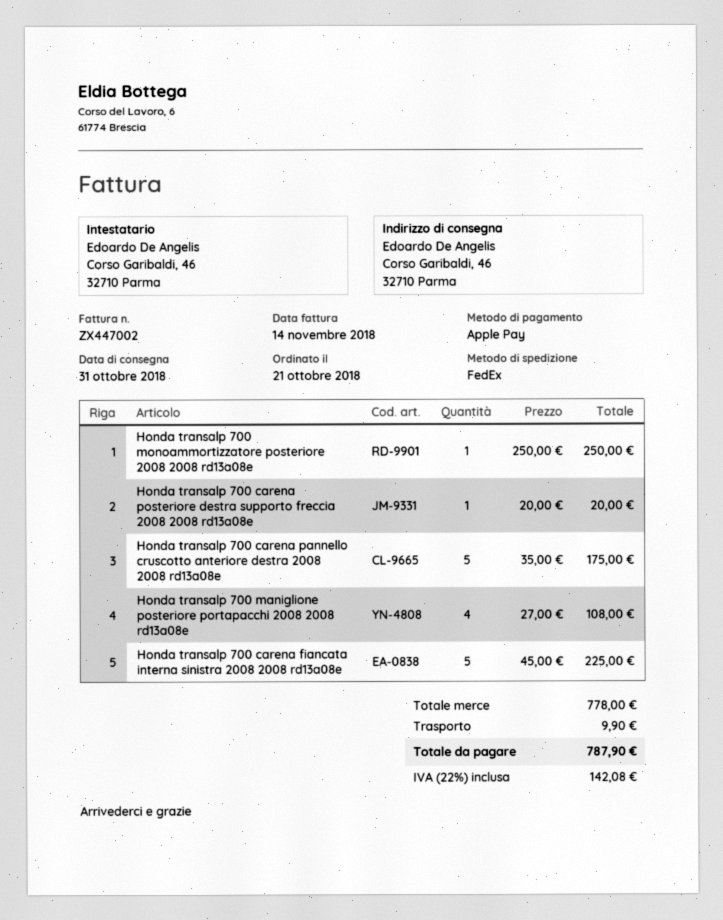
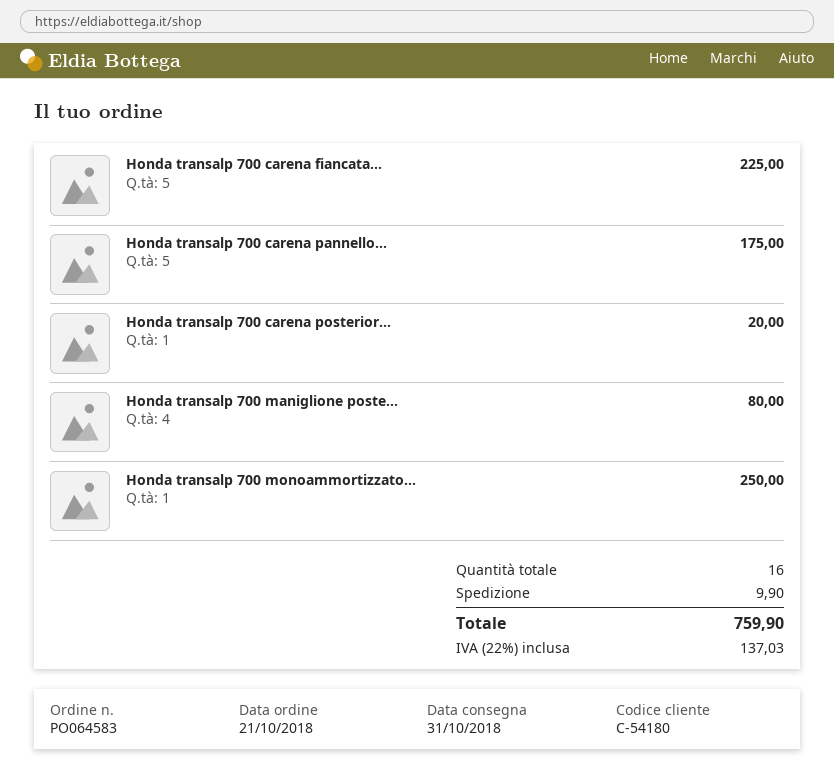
Honda transalp 700 maniglione posteriore portapacchi 2008 2008 rd13a08e: 4 for 108.00 -> 4 for 80.00
tax: 22% = 142.08 -> 22% = 137.03
total: 787.90 -> 759.90

